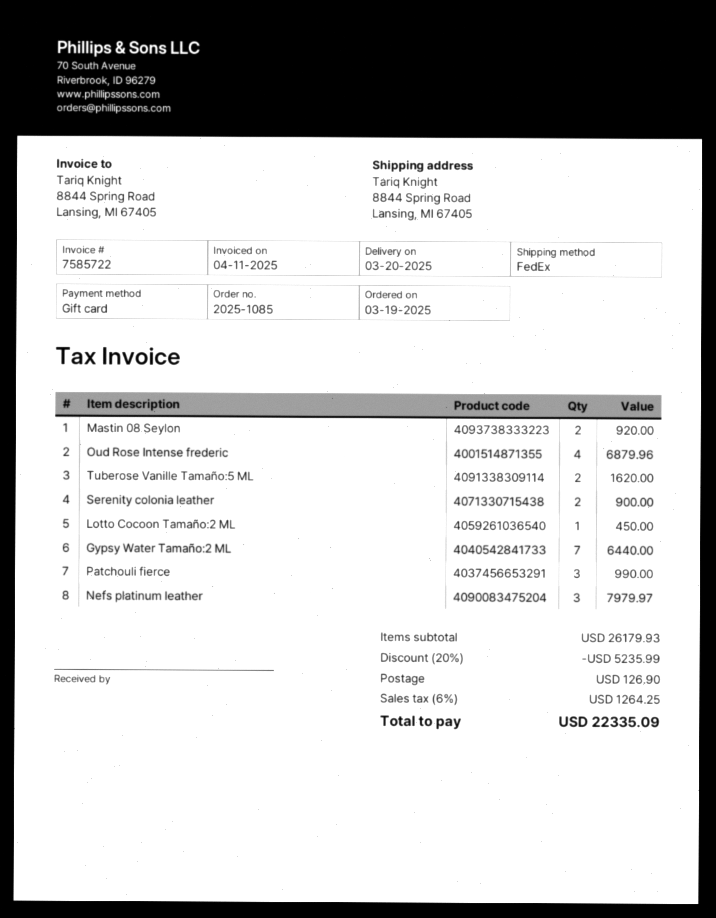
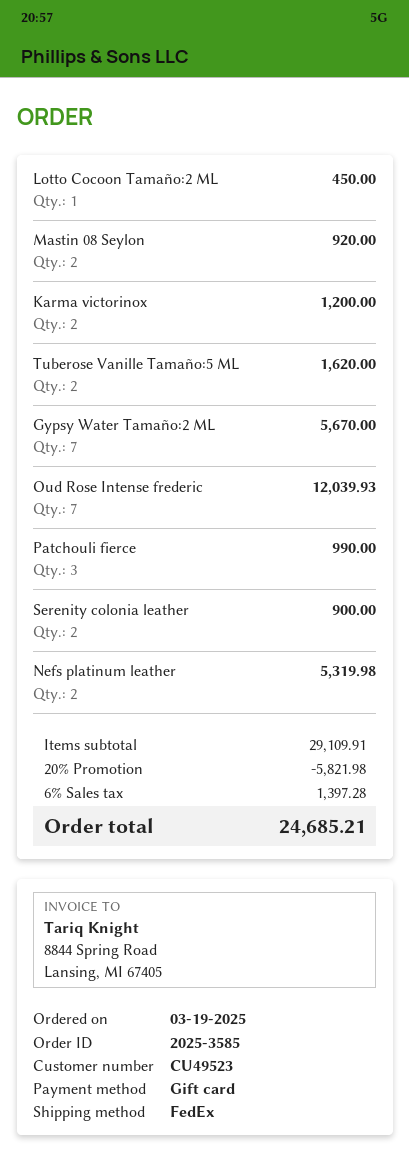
order number: 2025-1085 -> 2025-3585
Oud Rose Intense frederic: 4 for 6879.96 -> 7 for 12039.93
Gypsy Water Tamaño:2 ML: 7 for 6440.00 -> 7 for 5670.00
Nefs platinum leather: 3 for 7979.97 -> 2 for 5319.98
Karma victorinox: none -> 2 for 1200.00
subtotal: 26179.93 -> 29109.91
discount: 20% = 5235.99 -> 20% = 5821.98
shipping: 126.90 -> none
tax: 6% = 1264.25 -> 6% = 1397.28
total: 22335.09 -> 24685.21

